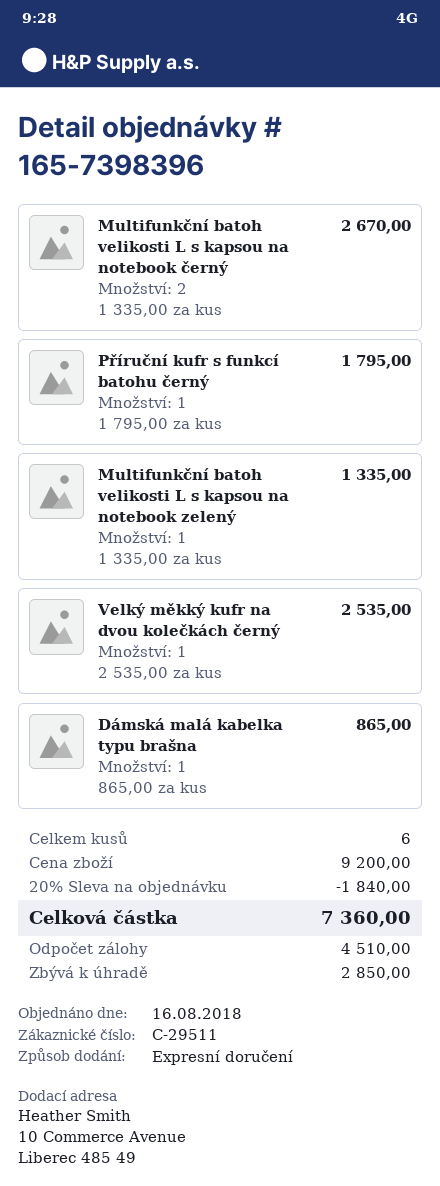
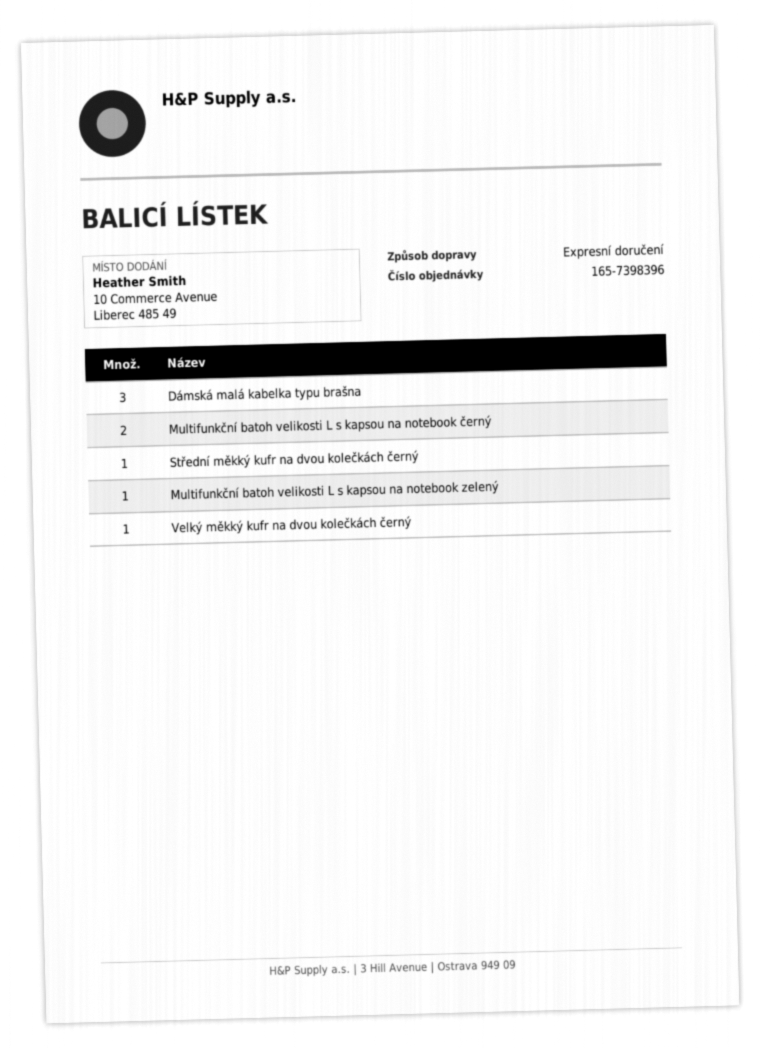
Příruční kufr s funkcí batohu černý: 1 -> none
Dámská malá kabelka typu brašna: 1 -> 3
Střední měkký kufr na dvou kolečkách černý: none -> 1

